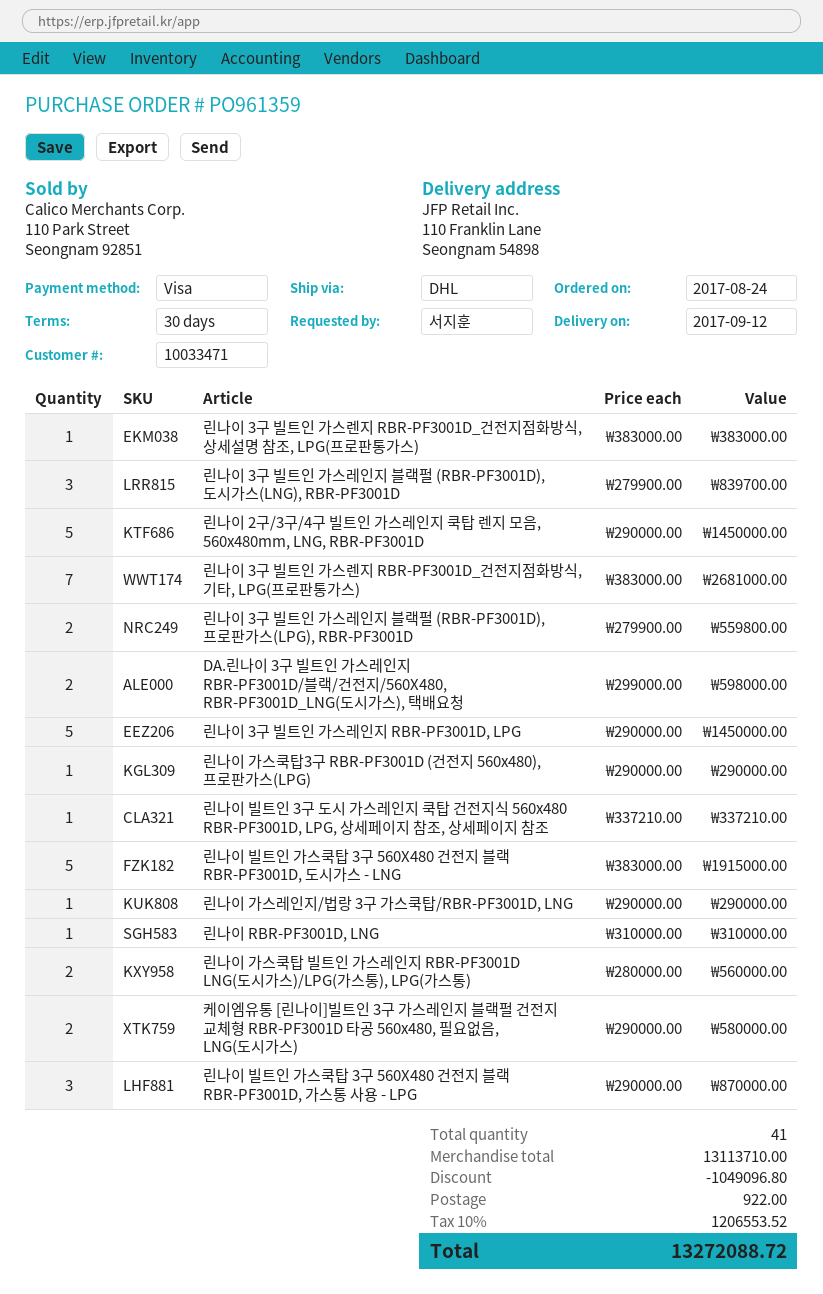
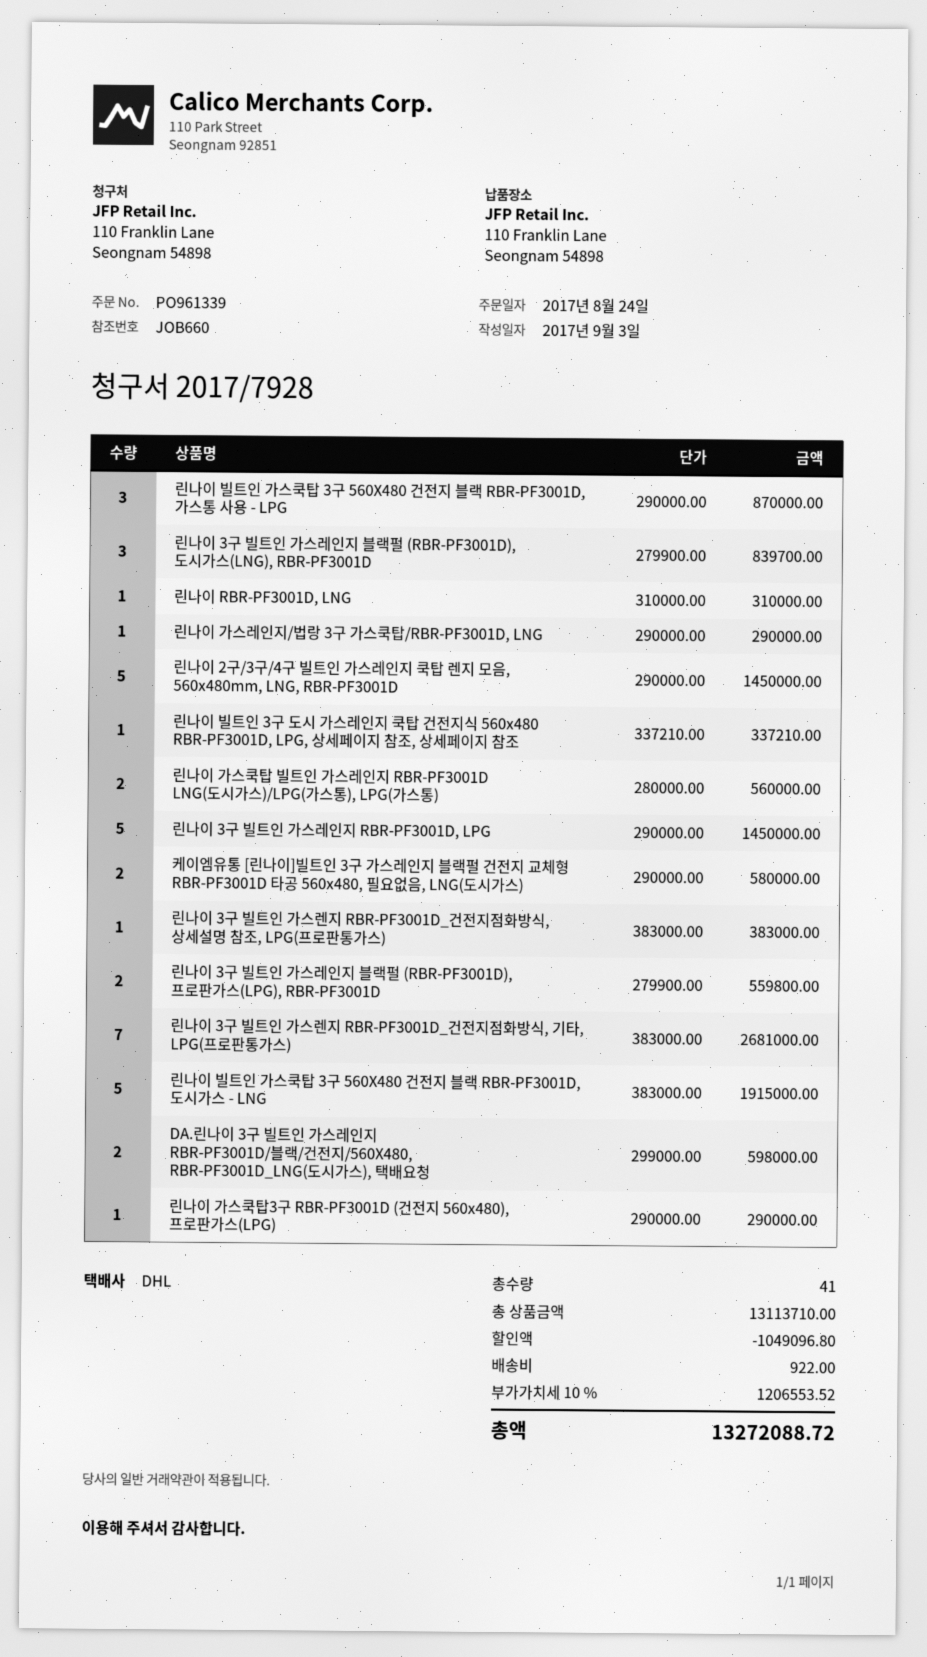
order number: PO961359 -> PO961339

